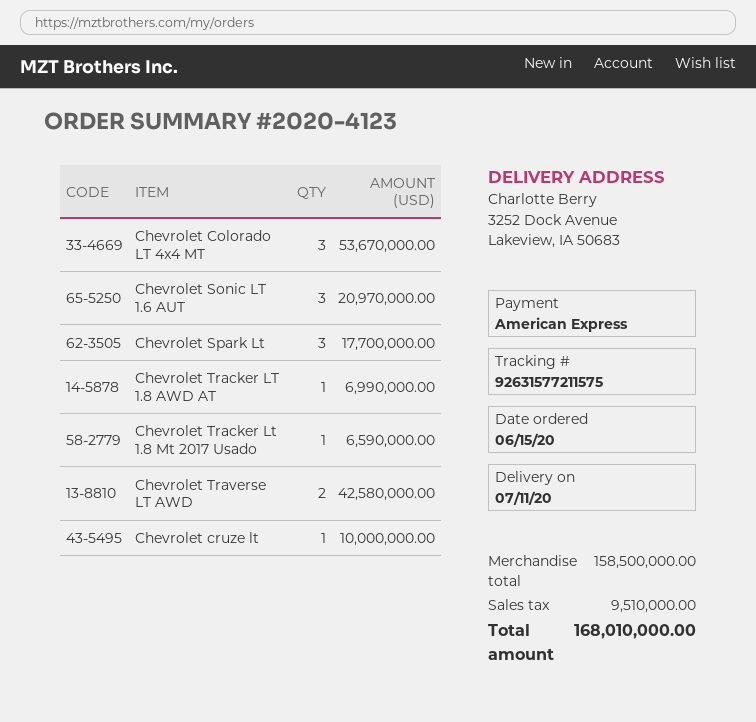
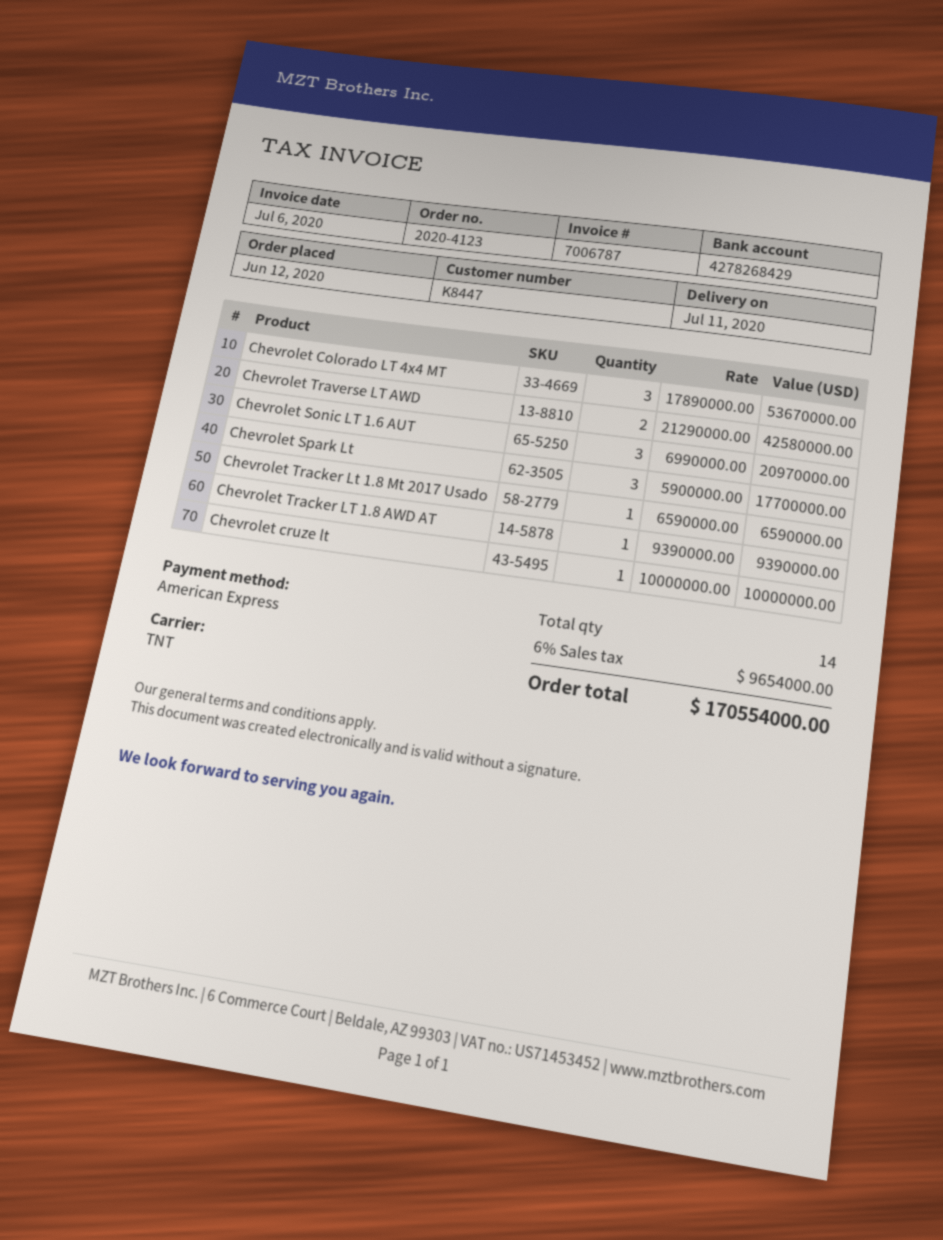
order date: 2020-06-15 -> 2020-06-12
Chevrolet Tracker LT 1.8 AWD AT: 1 for 6990000.00 -> 1 for 9390000.00
tax: 9510000.00 -> 9654000.00
total: 168010000.00 -> 170554000.00

